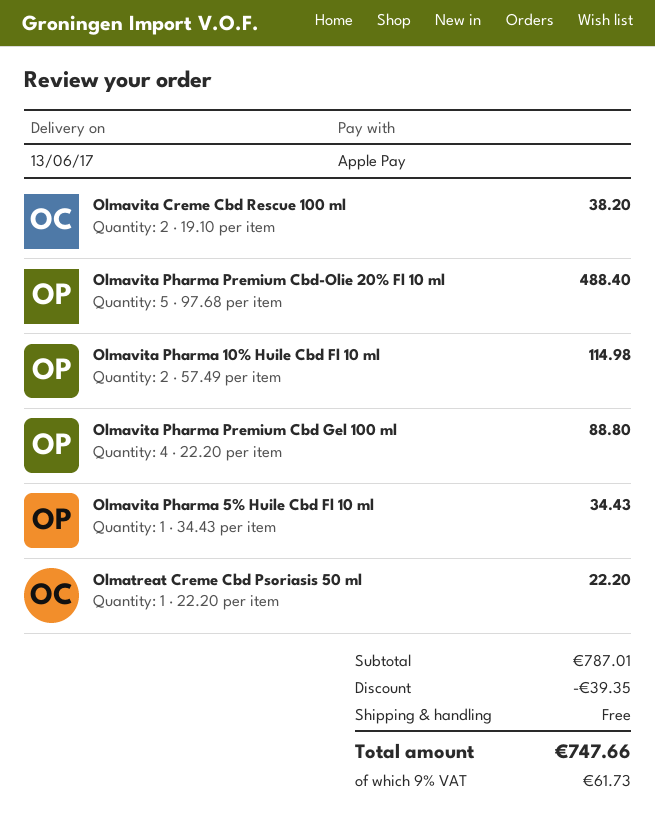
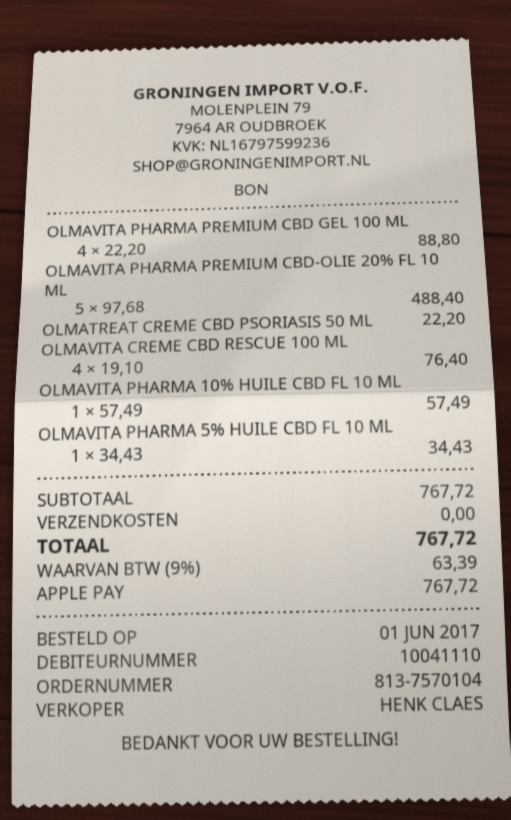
Olmavita Creme Cbd Rescue 100 ml: 2 x 19.10 = 38.20 -> 4 x 19.10 = 76.40
Olmavita Pharma 10% Huile Cbd Fl 10 ml: 2 x 57.49 = 114.98 -> 1 x 57.49 = 57.49
subtotal: 787.01 -> 767.72
discount: 39.35 -> none
tax: 9% = 61.73 -> 9% = 63.39
total: 747.66 -> 767.72

